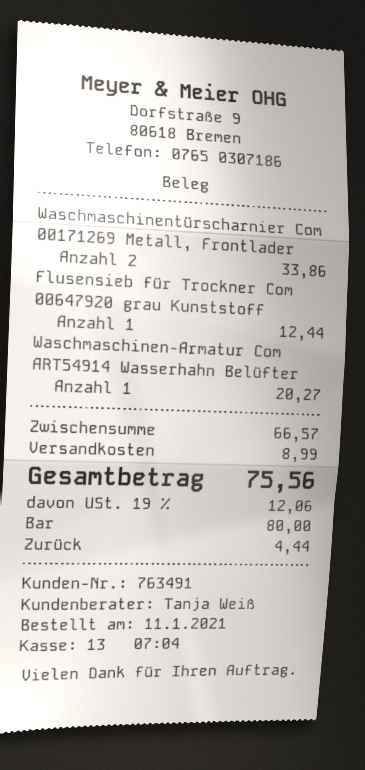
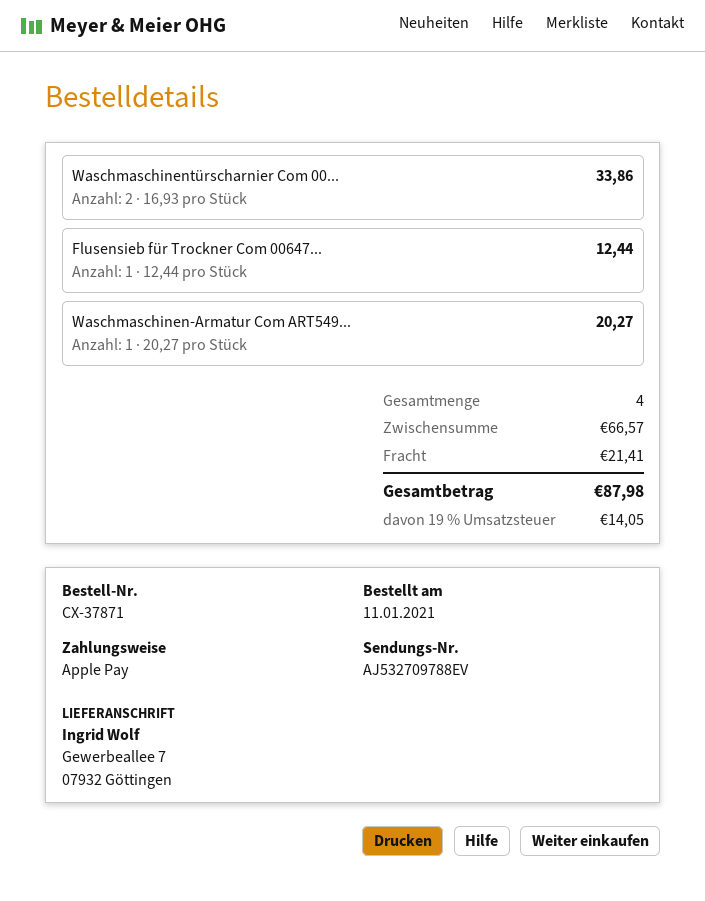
payment method: cash -> Apple Pay
shipping: 8.99 -> 21.41
tax: 19% = 12.06 -> 19% = 14.05
total: 75.56 -> 87.98

